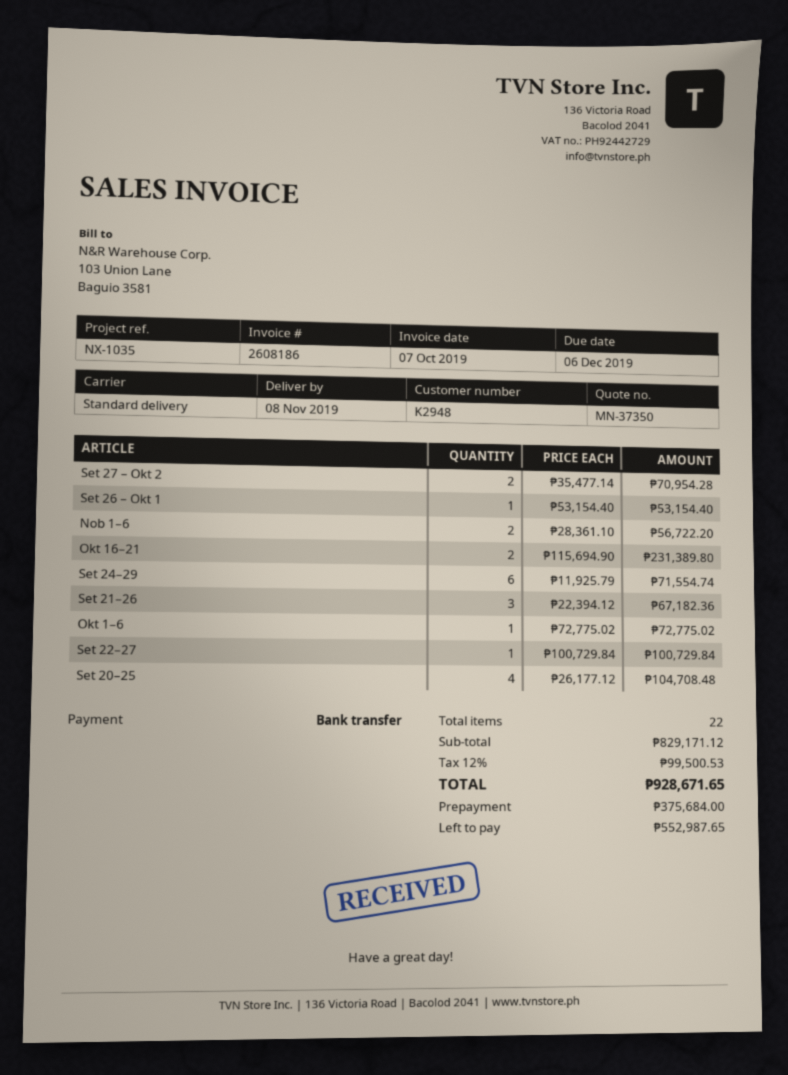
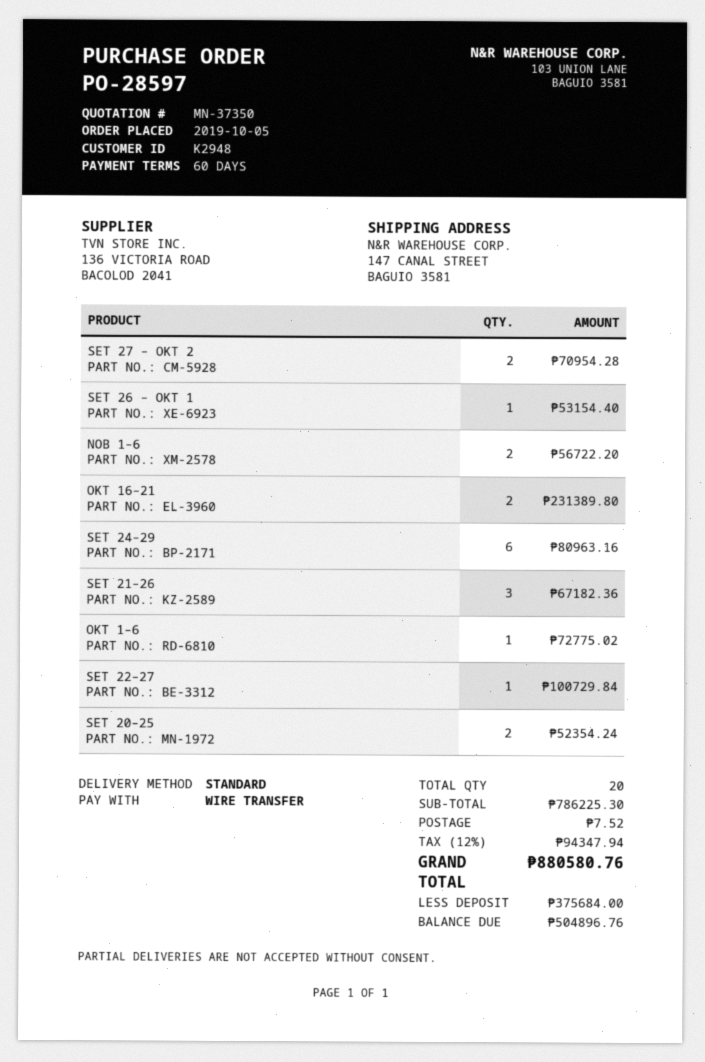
Set 24–29: 6 for 71554.74 -> 6 for 80963.16
Set 20–25: 4 for 104708.48 -> 2 for 52354.24
total quantity: 22 -> 20
subtotal: 829171.12 -> 786225.30
shipping: none -> 7.52
tax: 12% = 99500.53 -> 12% = 94347.94
total: 928671.65 -> 880580.76
balance: 552987.65 -> 504896.76

